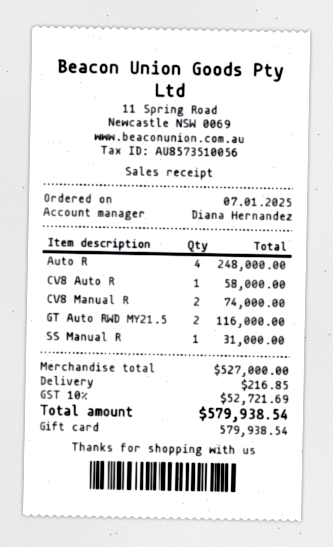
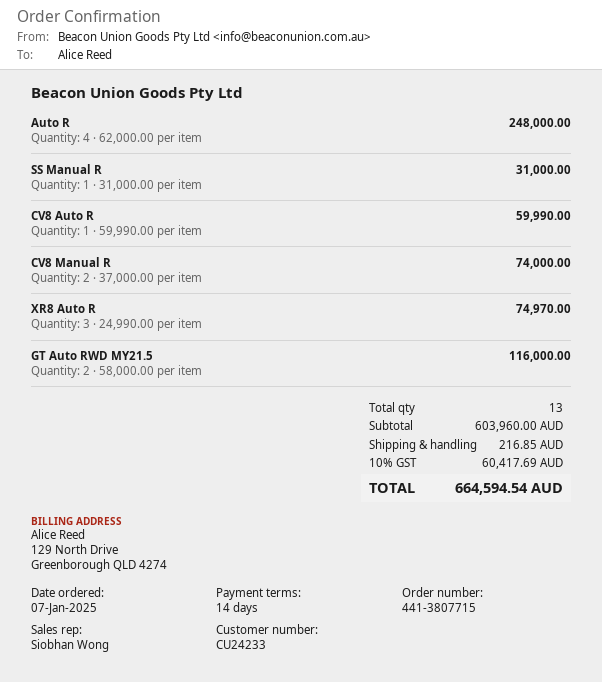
sales rep: Diana Hernandez -> Siobhan Wong
CV8 Auto R: 1 for 58000.00 -> 1 for 59990.00
XR8 Auto R: none -> 3 for 74970.00
subtotal: 527000.00 -> 603960.00
tax: 10% = 52721.69 -> 10% = 60417.69
total: 579938.54 -> 664594.54

